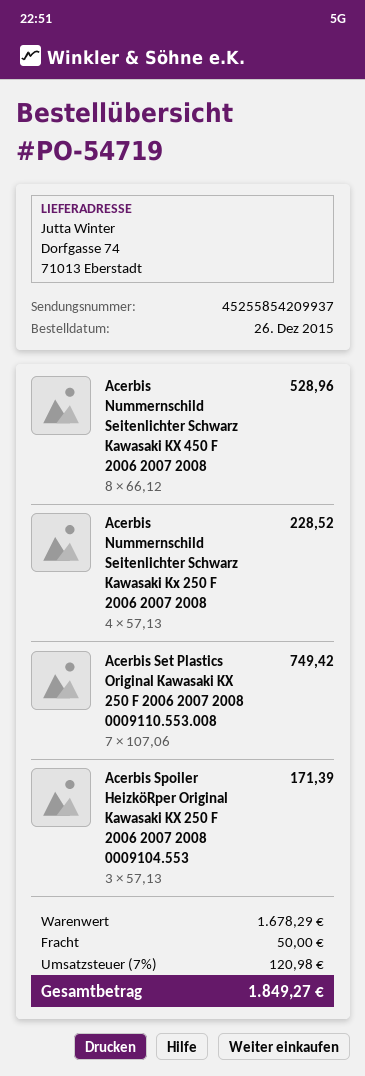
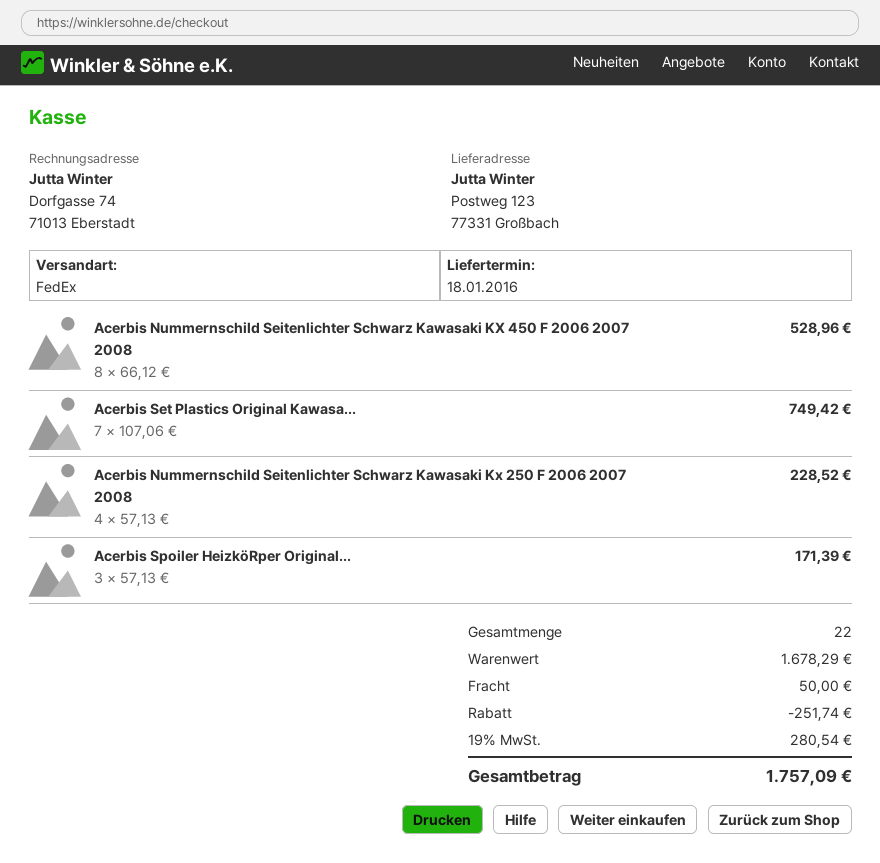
ship to: Dorfgasse 74, 71013 Eberstadt -> Postweg 123, 77331 Großbach
discount: none -> 251.74
tax: 7% = 120.98 -> 19% = 280.54
total: 1849.27 -> 1757.09

